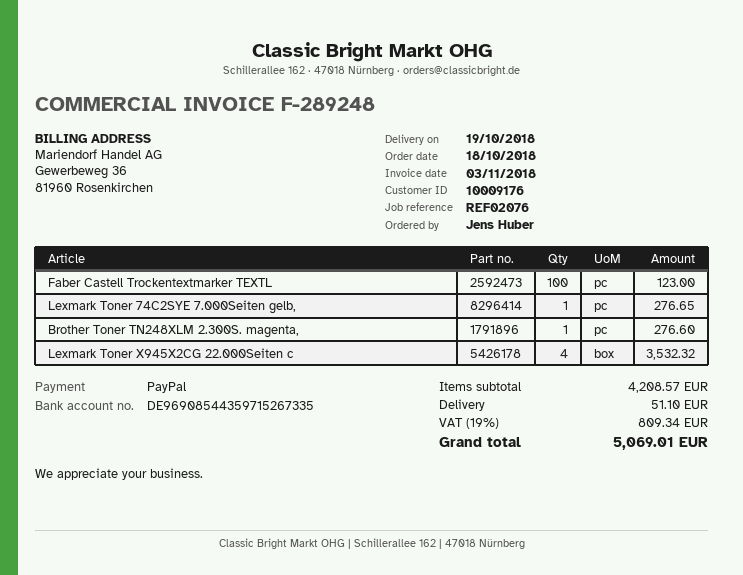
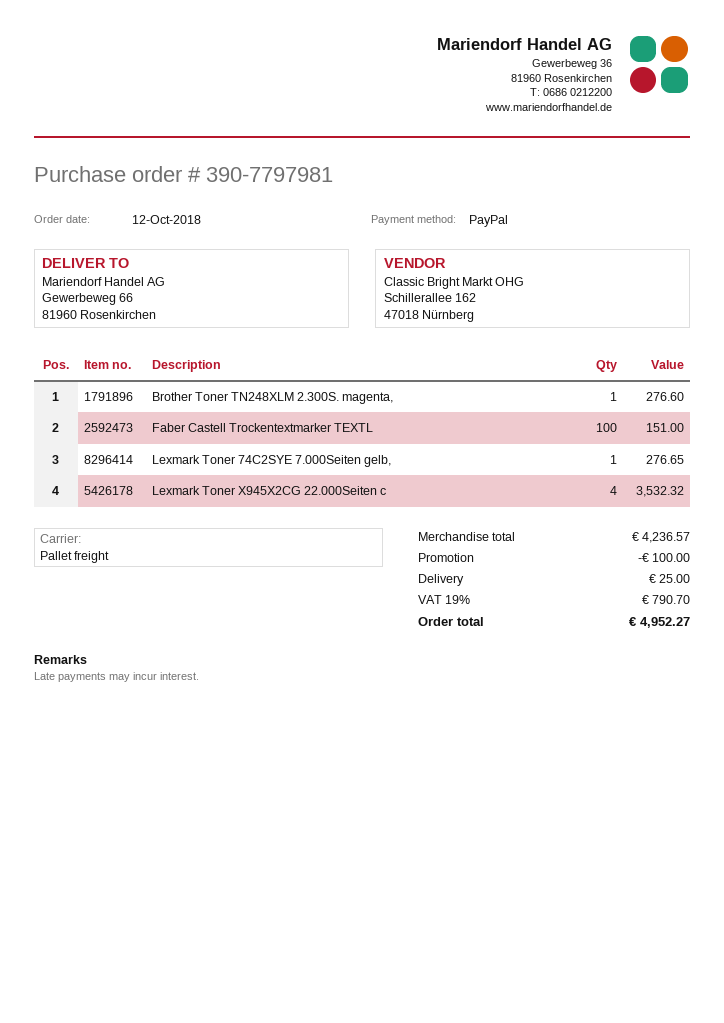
order date: 2018-10-18 -> 2018-10-12
Faber Castell Trockentextmarker TEXTL: 100 for 123.00 -> 100 for 151.00
subtotal: 4208.57 -> 4236.57
discount: none -> 100.00
shipping: 51.10 -> 25.00
tax: 19% = 809.34 -> 19% = 790.70
total: 5069.01 -> 4952.27

